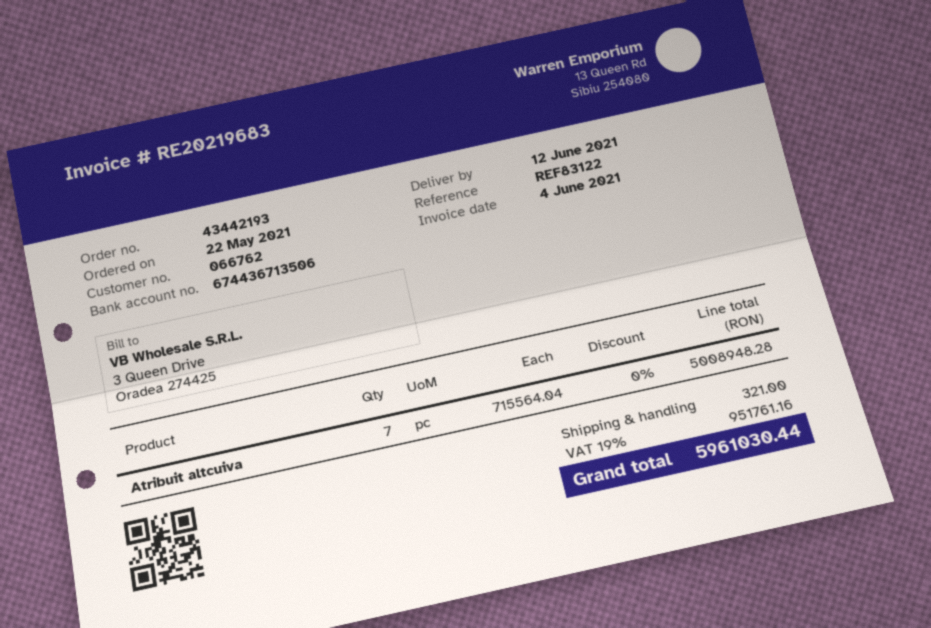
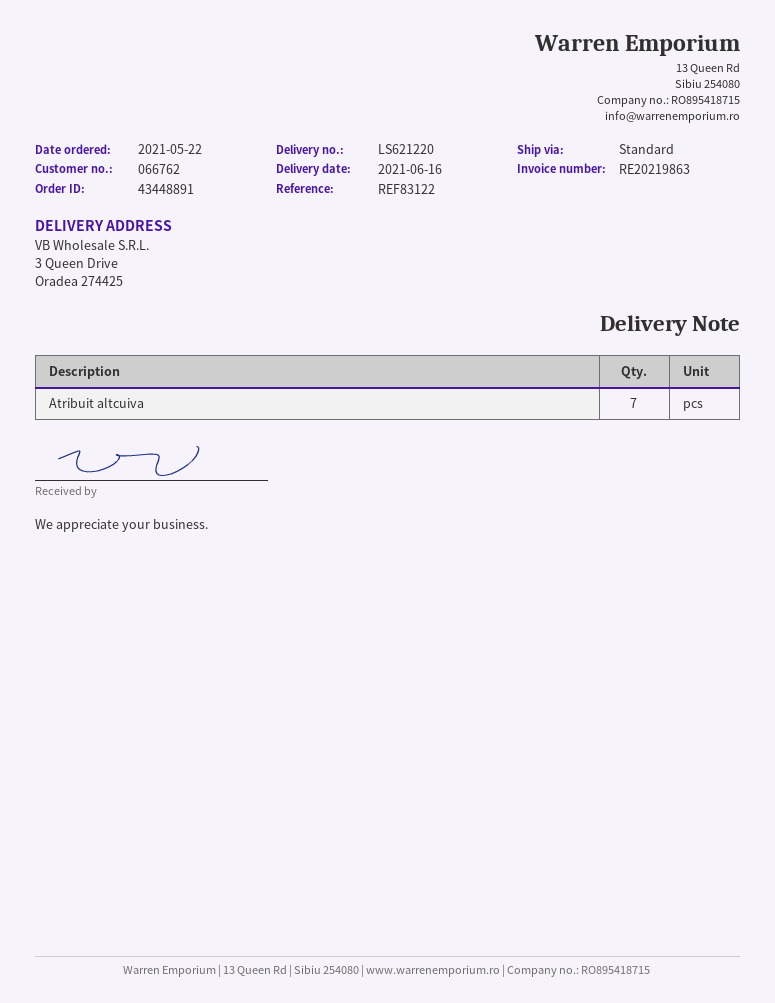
order number: 43442193 -> 43448891
delivery date: 2021-06-12 -> 2021-06-16
invoice number: RE20219683 -> RE20219863

